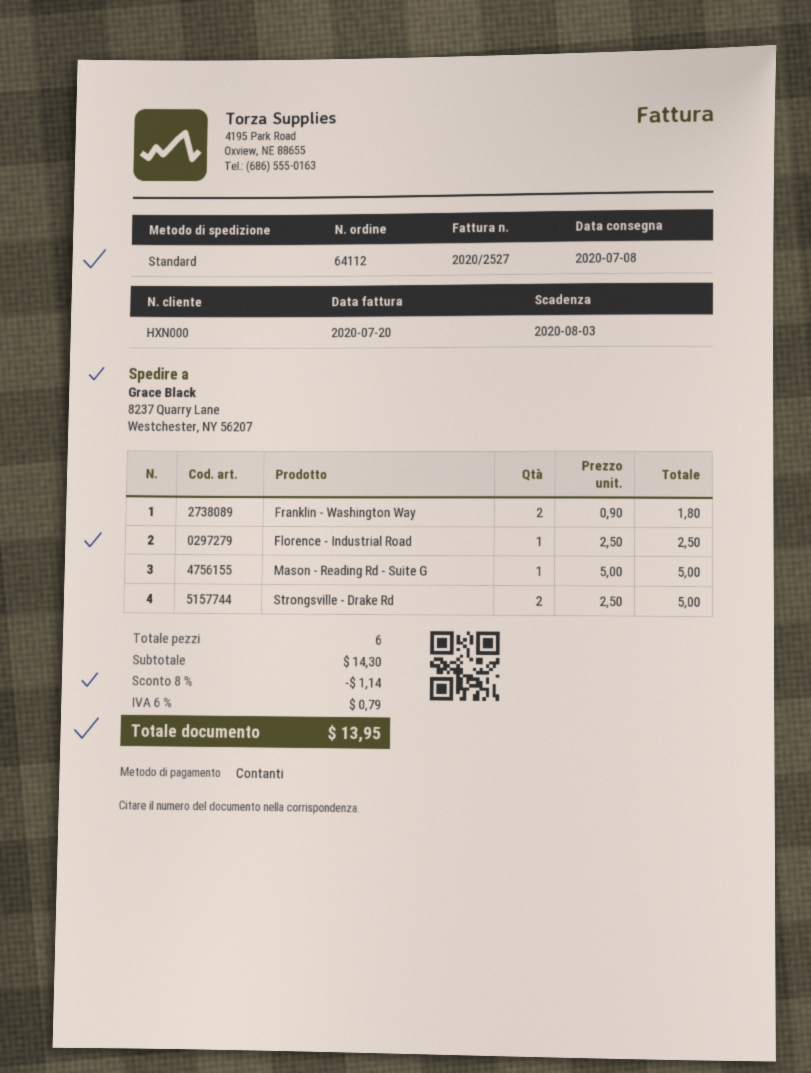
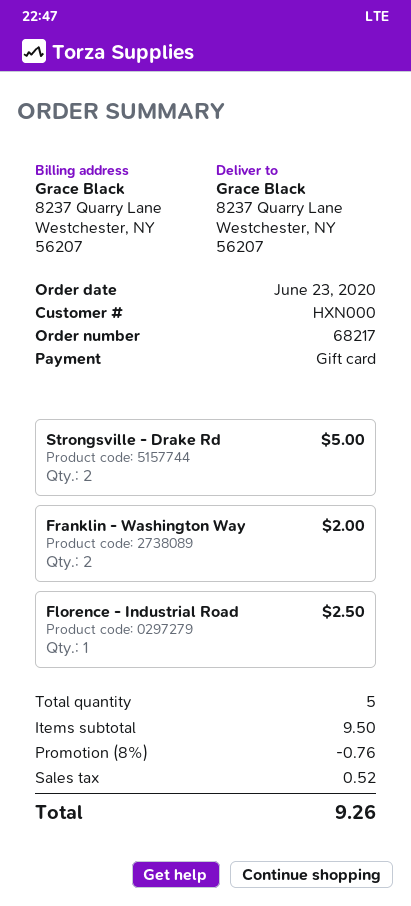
order number: 64112 -> 68217
payment method: cash -> gift card
Franklin - Washington Way: 2 for 1.80 -> 2 for 2.00
Mason - Reading Rd - Suite G: 1 for 5.00 -> none
total quantity: 6 -> 5
subtotal: 14.30 -> 9.50
discount: 8% = 1.14 -> 8% = 0.76
tax: 0.79 -> 0.52
total: 13.95 -> 9.26

